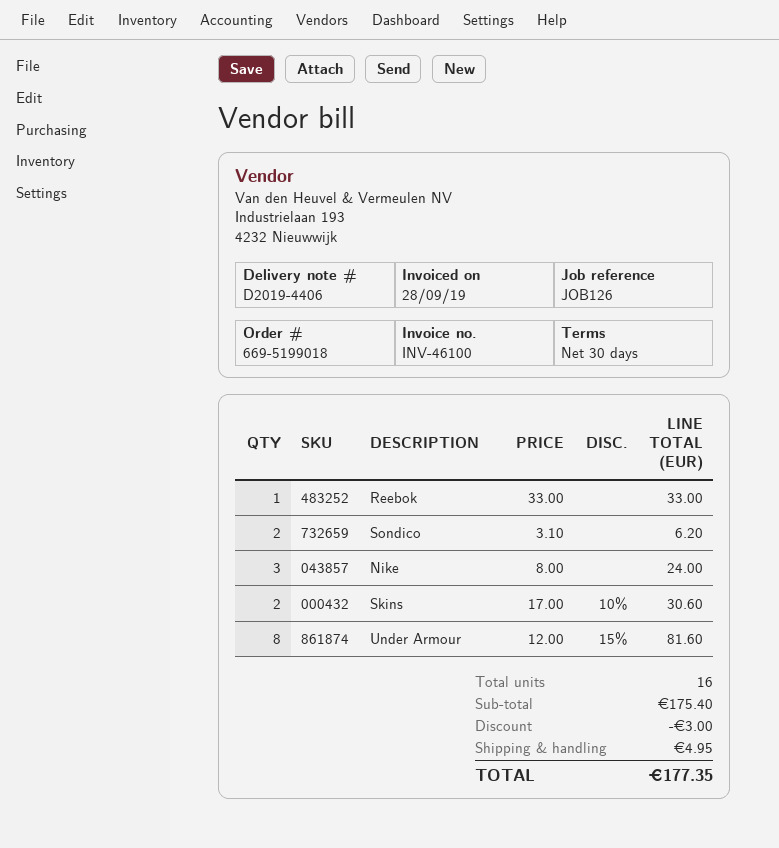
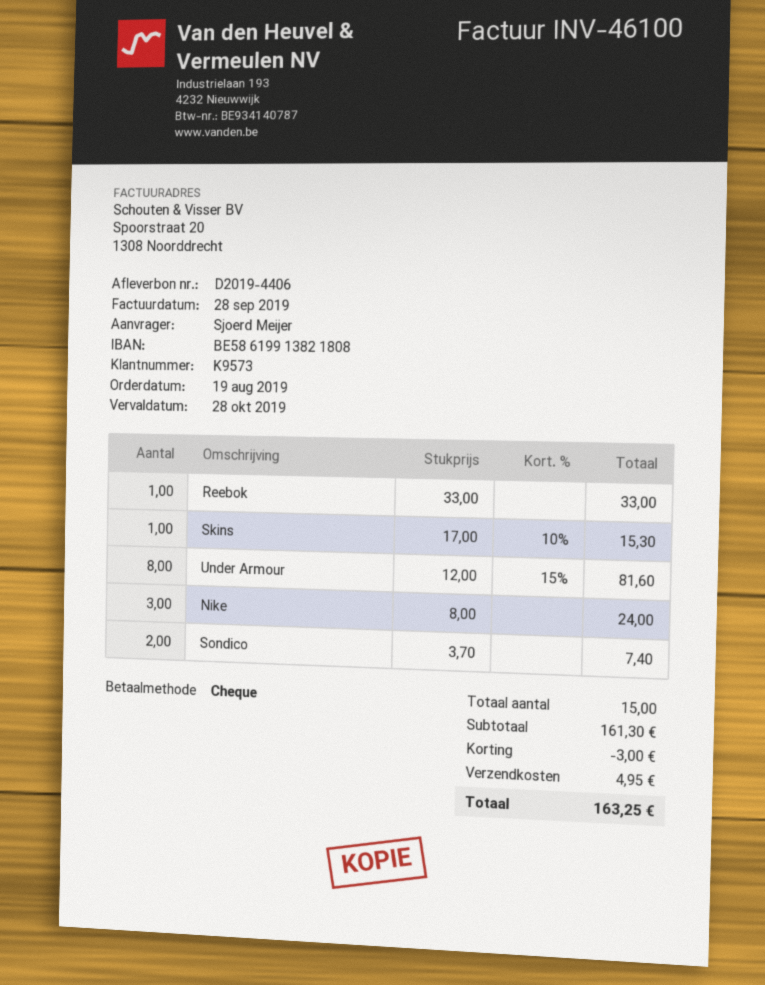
Sondico: 2 x 3.10 = 6.20 -> 2 x 3.70 = 7.40
Skins: 2 x 17.00 - 10% = 30.60 -> 1 x 17.00 - 10% = 15.30
total quantity: 16 -> 15
subtotal: 175.40 -> 161.30
total: 177.35 -> 163.25

